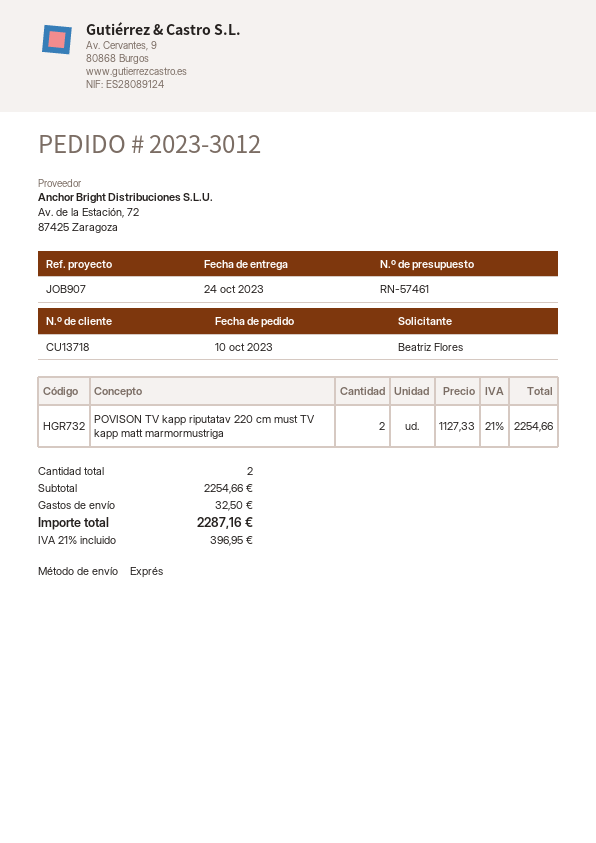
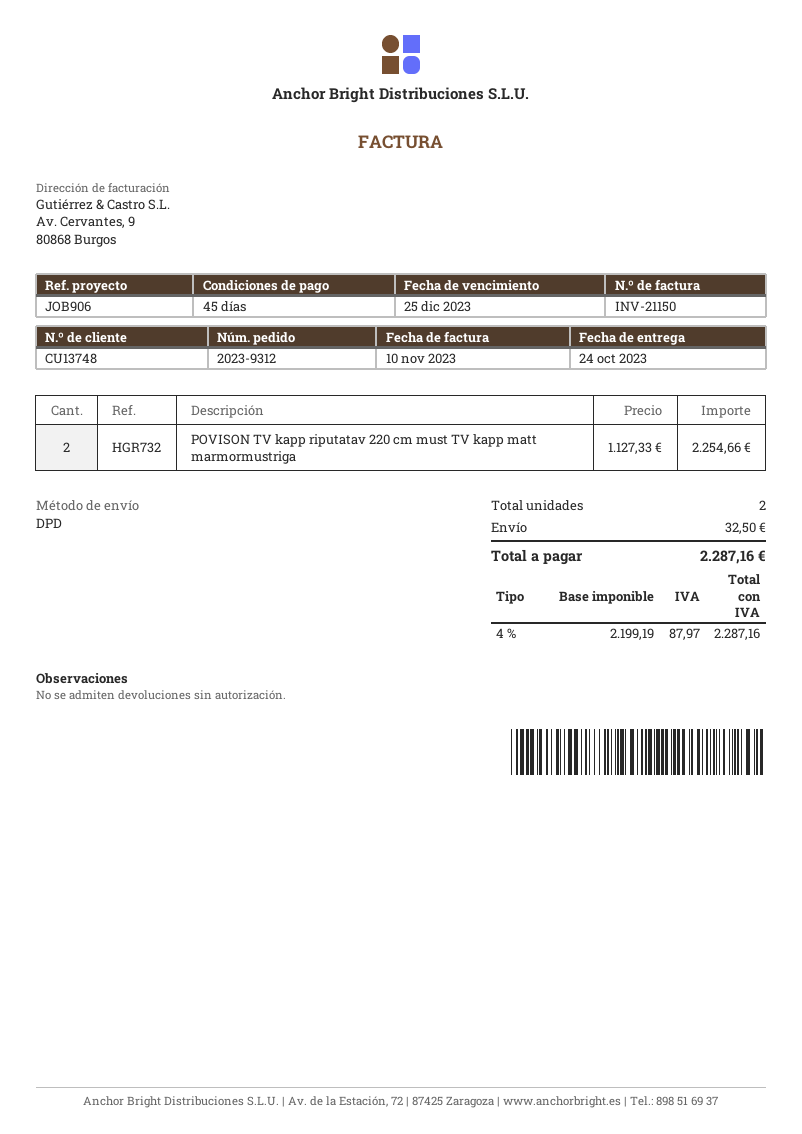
order number: 2023-3012 -> 2023-9312
customer number: CU13718 -> CU13748
reference: JOB907 -> JOB906
shipping method: express -> DPD
tax: 21% = 396.95 -> 4% = 87.97

